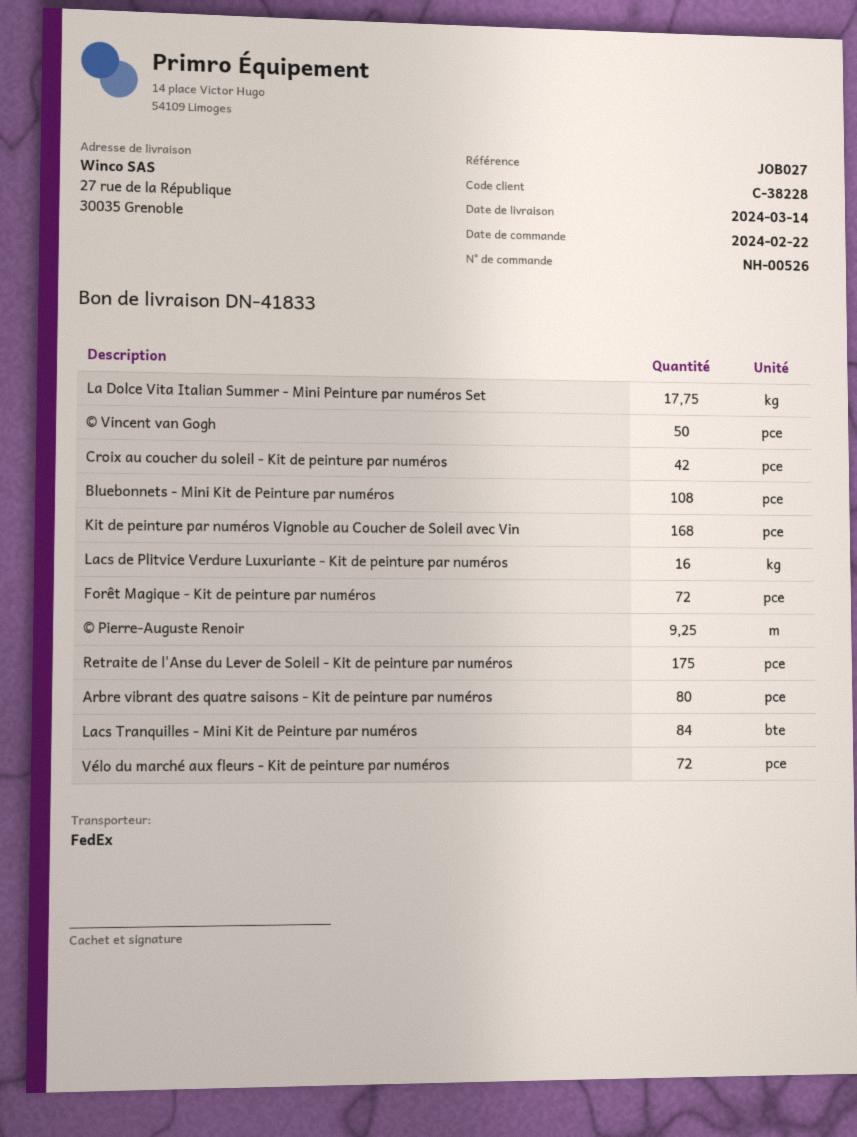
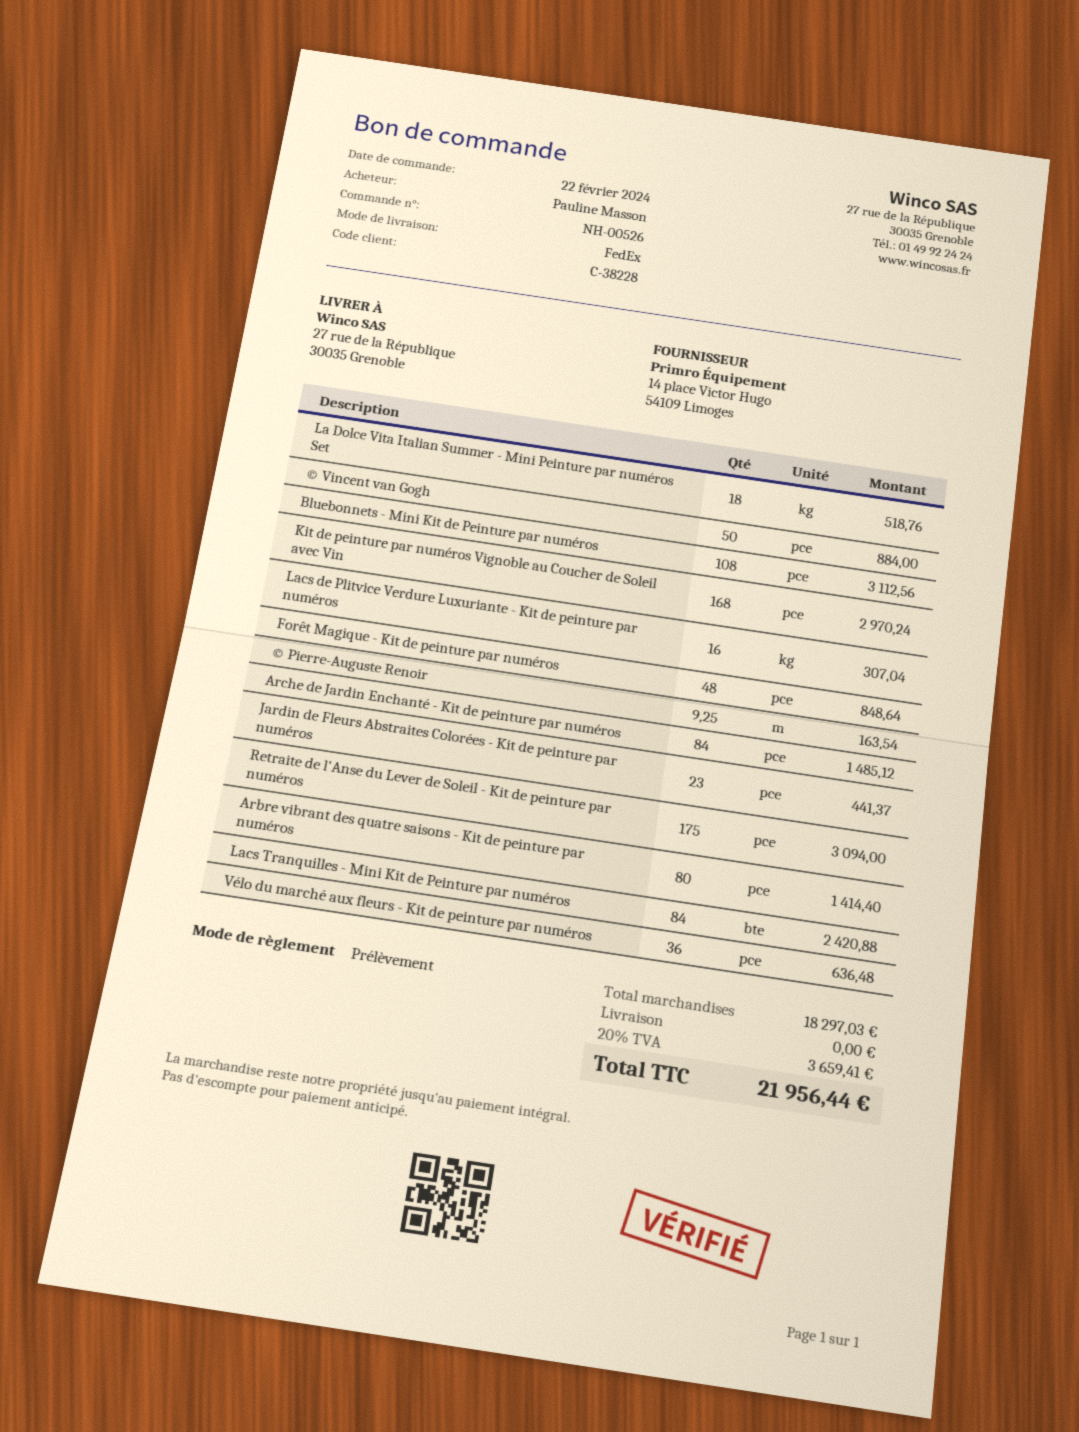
La Dolce Vita Italian Summer - Mini Peinture par numéros Set: 17.75 -> 18
Croix au coucher du soleil - Kit de peinture par numéros: 42 -> none
Forêt Magique - Kit de peinture par numéros: 72 -> 48
Vélo du marché aux fleurs - Kit de peinture par numéros: 72 -> 36
Arche de Jardin Enchanté - Kit de peinture par numéros: none -> 84
Jardin de Fleurs Abstraites Colorées - Kit de peinture par numéros: none -> 23

